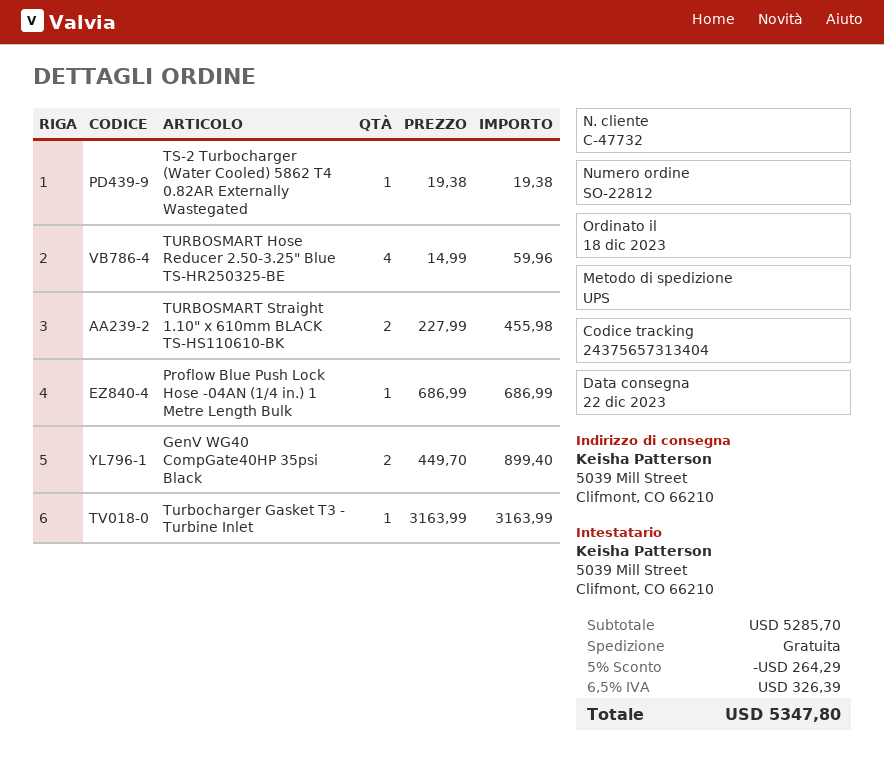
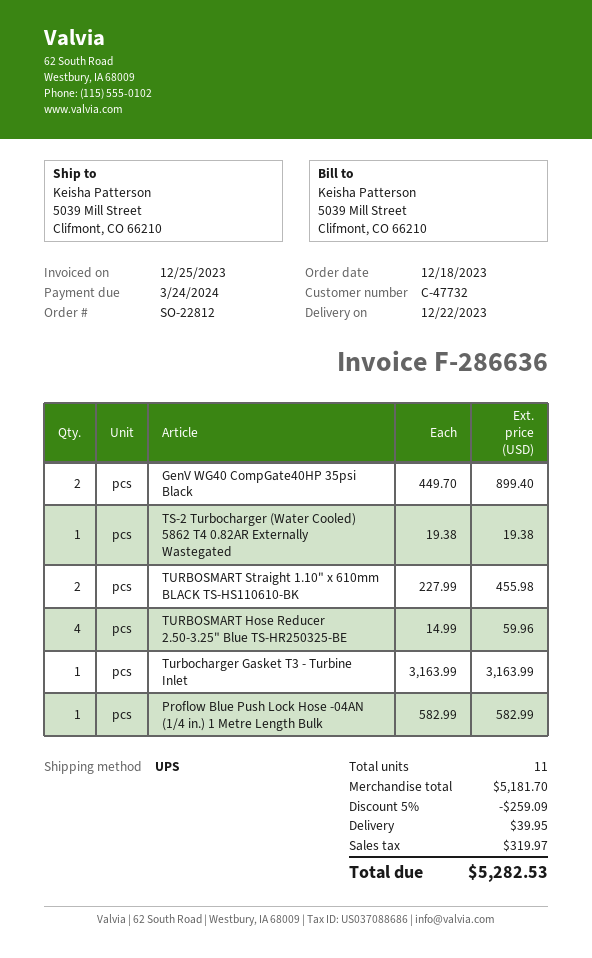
Proflow Blue Push Lock Hose -04AN (1/4 in.) 1 Metre Length Bulk: 1 x 686.99 = 686.99 -> 1 x 582.99 = 582.99
subtotal: 5285.70 -> 5181.70
discount: 5% = 264.29 -> 5% = 259.09
shipping: 0.00 -> 39.95
tax: 326.39 -> 319.97
total: 5347.80 -> 5282.53

